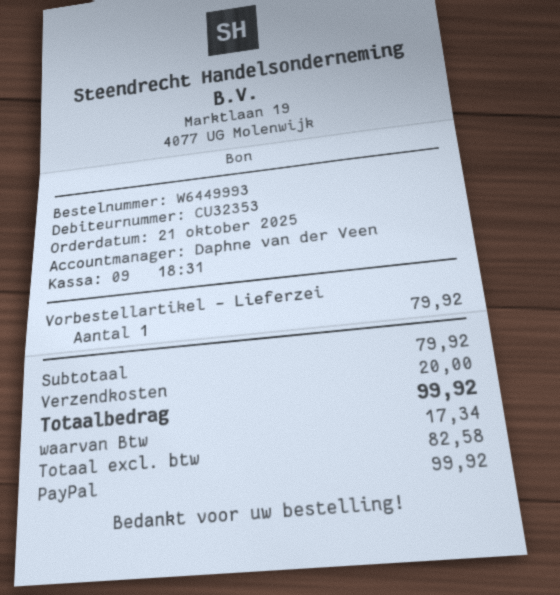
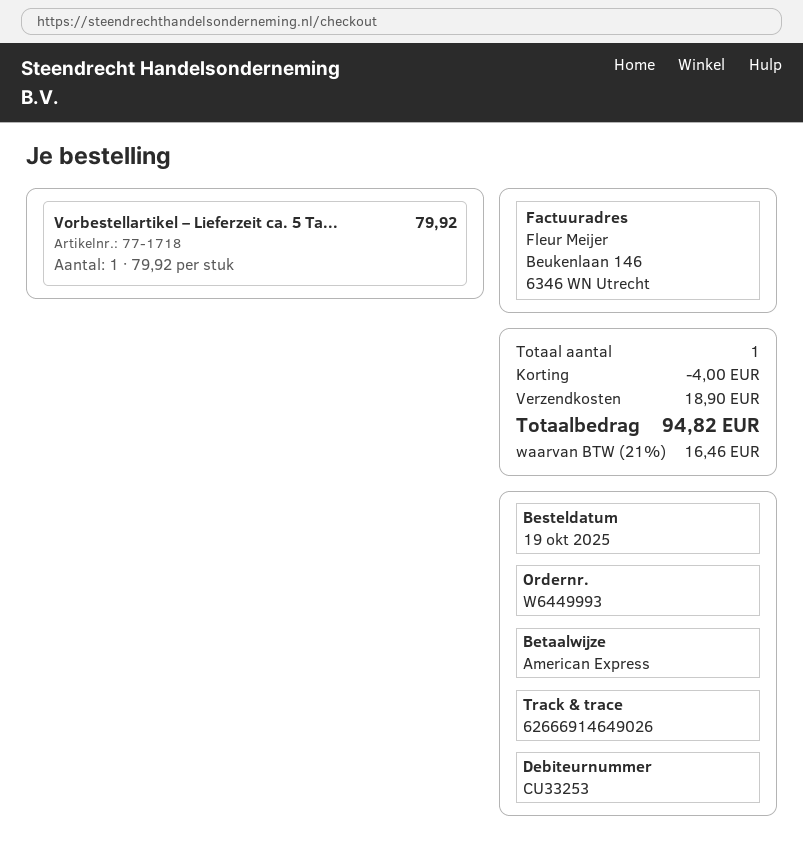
order date: 2025-10-21 -> 2025-10-19
customer number: CU32353 -> CU33253
payment method: PayPal -> American Express
discount: none -> 4.00
shipping: 20.00 -> 18.90
tax: 17.34 -> 16.46
total: 99.92 -> 94.82

